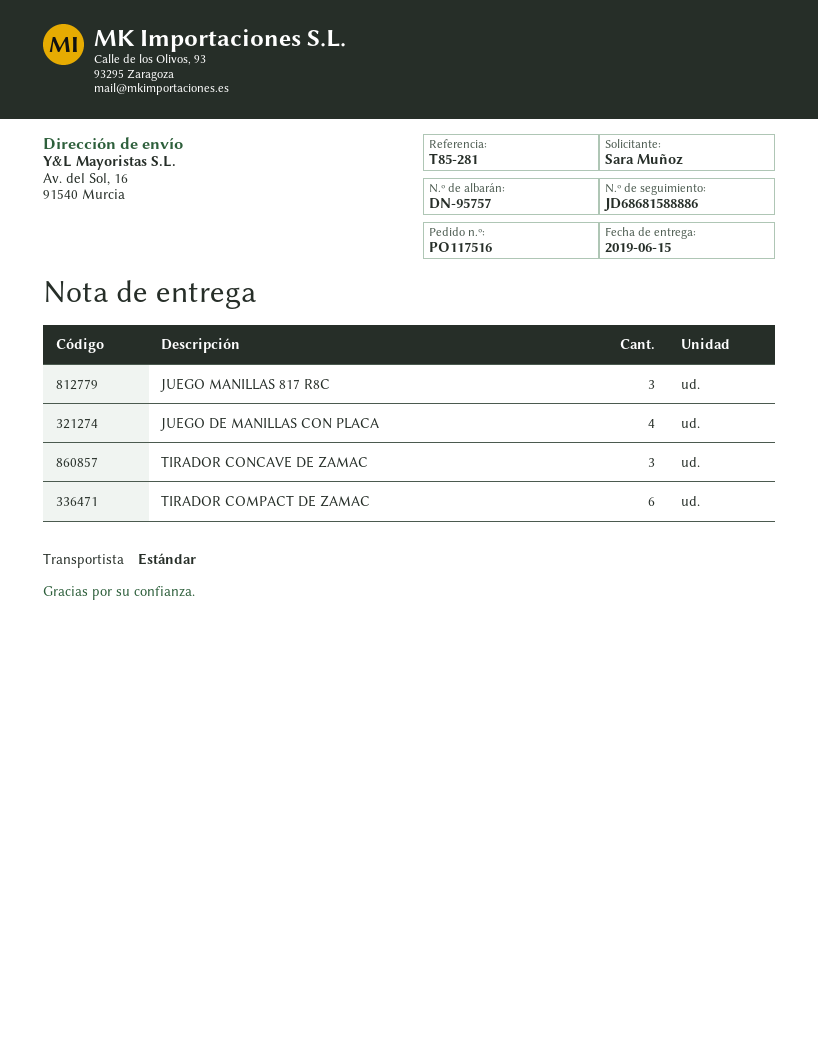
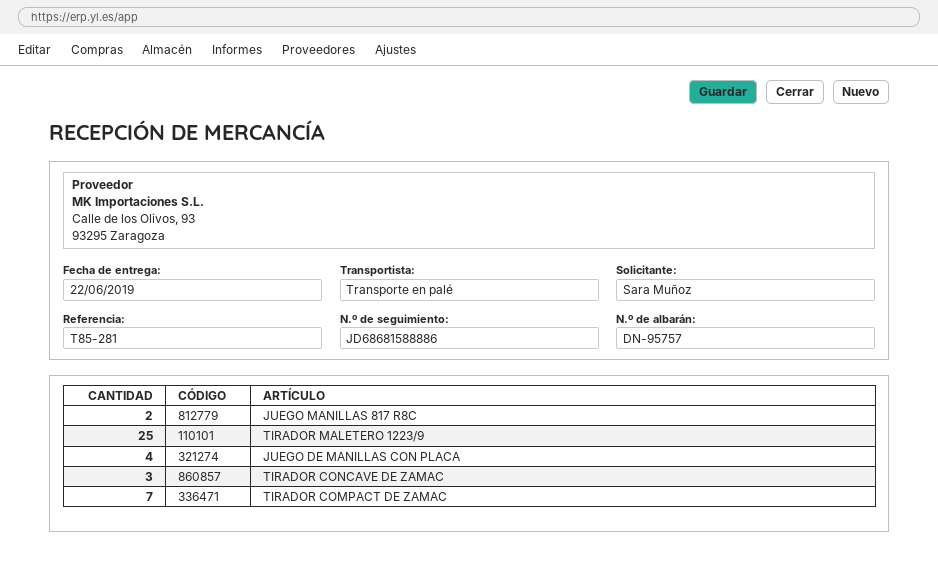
delivery date: 2019-06-15 -> 2019-06-22
shipping method: standard -> pallet freight
JUEGO MANILLAS 817 R8C: 3 -> 2
TIRADOR COMPACT DE ZAMAC: 6 -> 7
TIRADOR MALETERO 1223/9: none -> 25

